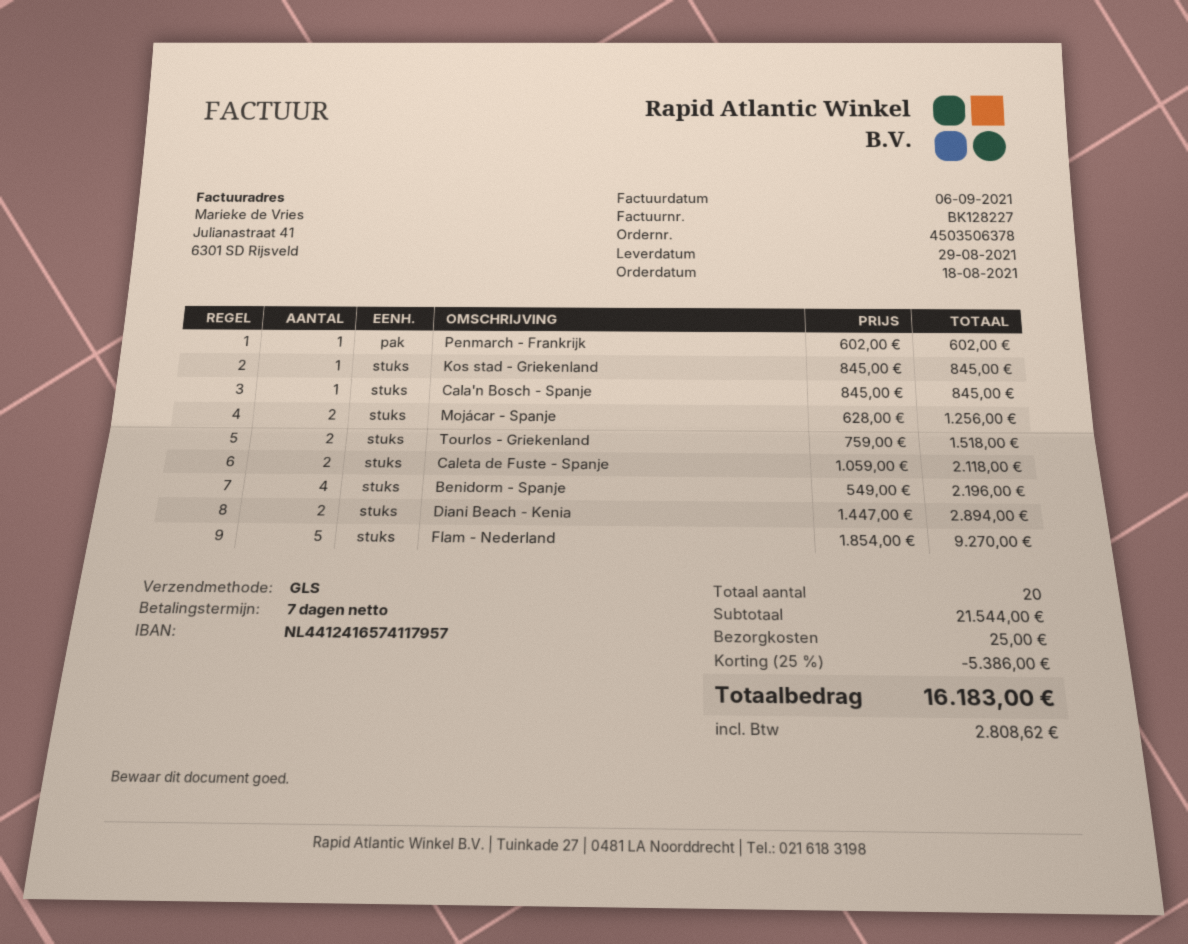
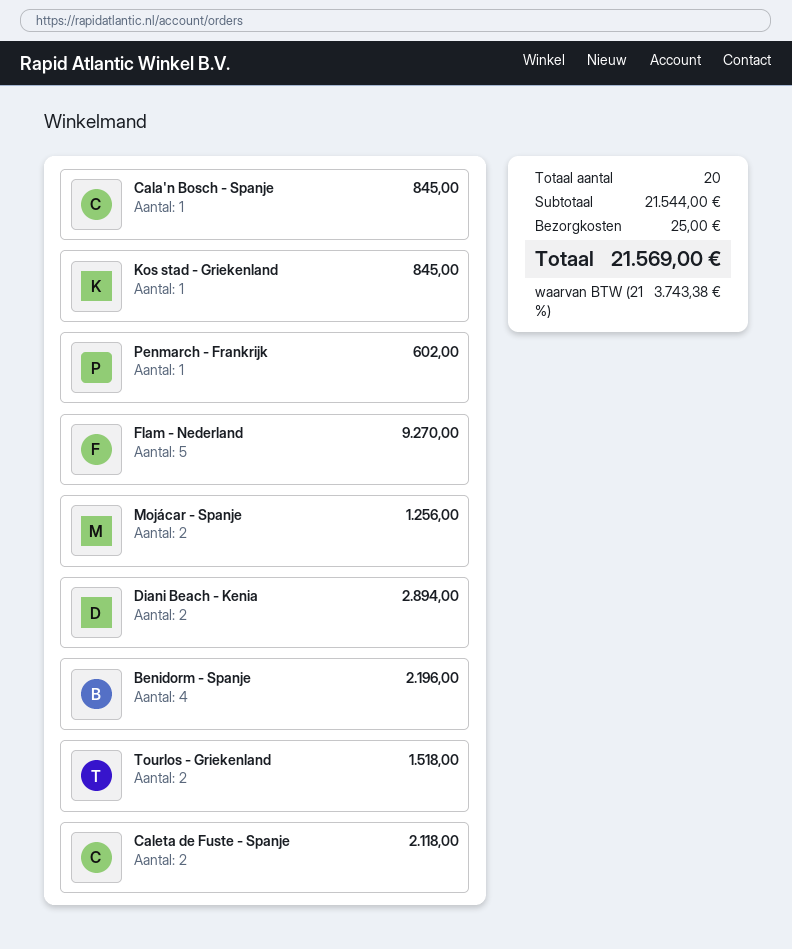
discount: 25% = 5386.00 -> none
tax: 2808.62 -> 3743.38
total: 16183.00 -> 21569.00

